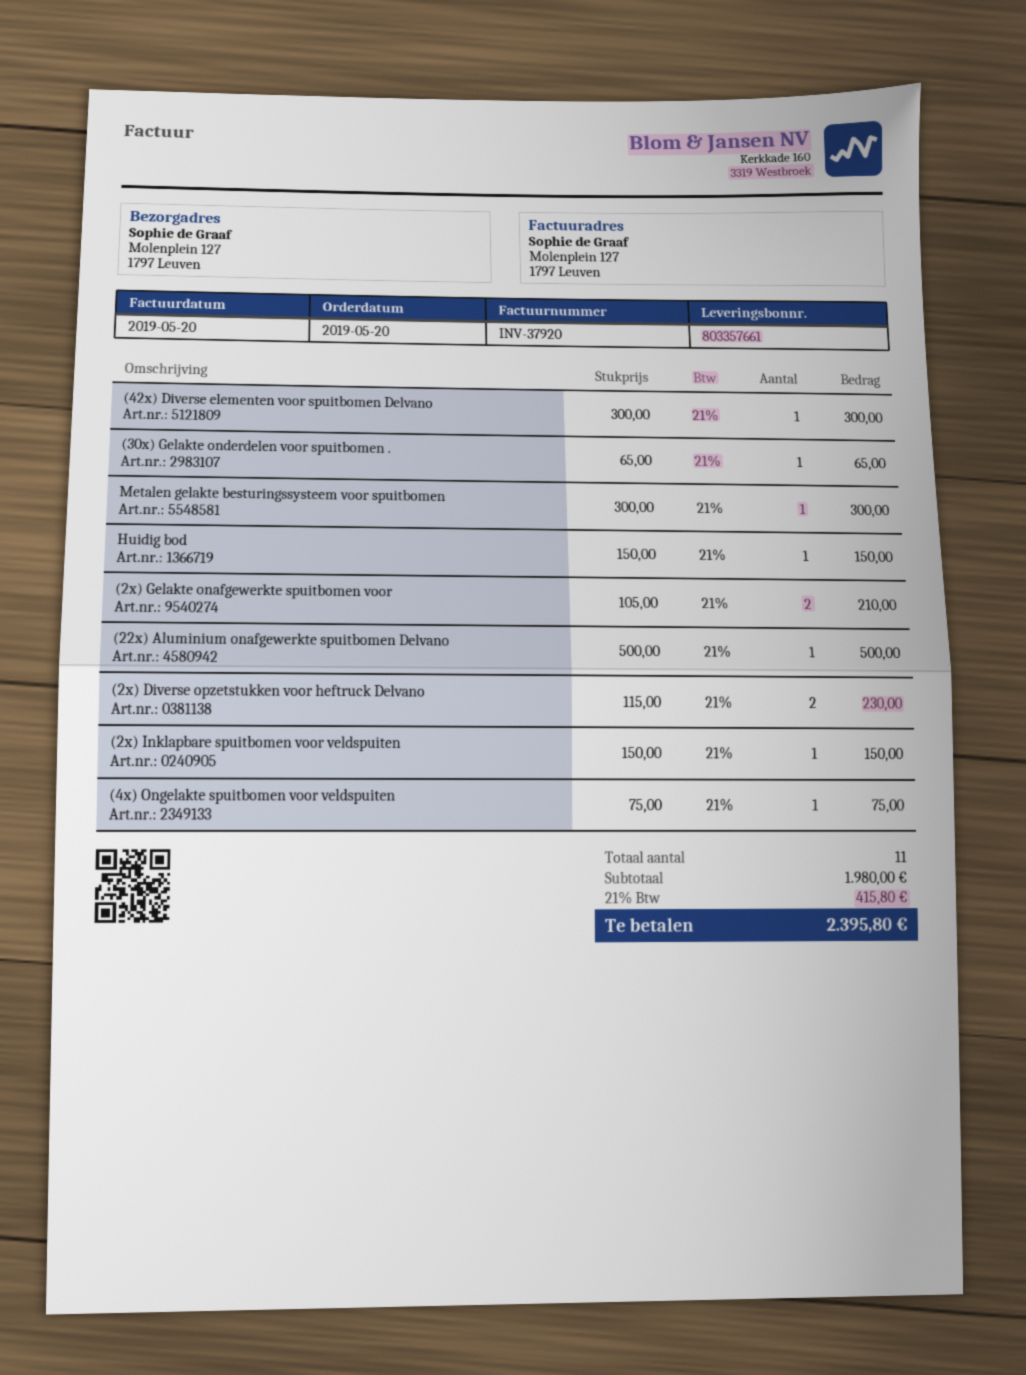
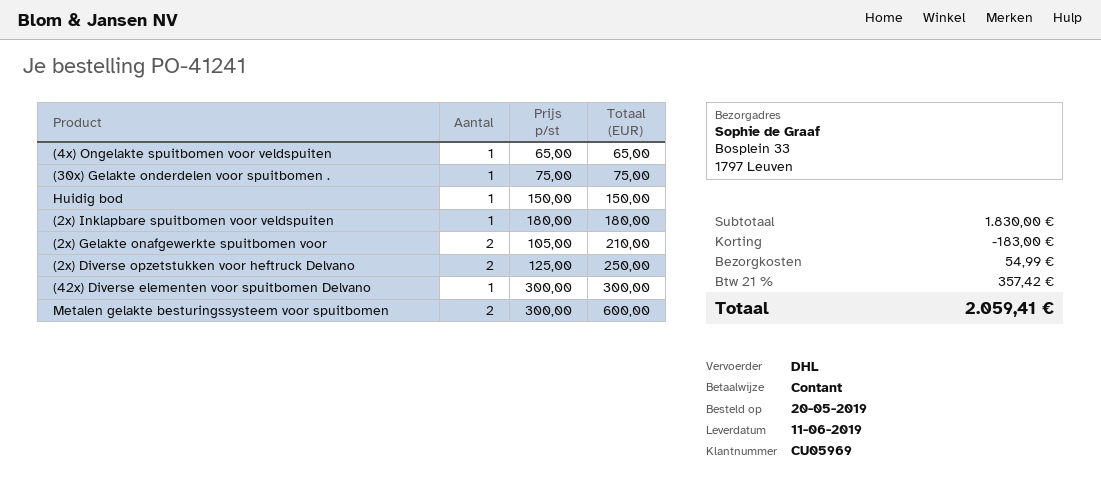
ship to: Molenplein 127, 1797 Leuven -> Bosplein 33, 1797 Leuven
(30x) Gelakte onderdelen voor spuitbomen .: 1 x 65.00 = 65.00 -> 1 x 75.00 = 75.00
Metalen gelakte besturingssysteem voor spuitbomen: 1 x 300.00 = 300.00 -> 2 x 300.00 = 600.00
(22x) Aluminium onafgewerkte spuitbomen Delvano: 1 x 500.00 = 500.00 -> none
(2x) Diverse opzetstukken voor heftruck Delvano: 2 x 115.00 = 230.00 -> 2 x 125.00 = 250.00
(2x) Inklapbare spuitbomen voor veldspuiten: 1 x 150.00 = 150.00 -> 1 x 180.00 = 180.00
(4x) Ongelakte spuitbomen voor veldspuiten: 1 x 75.00 = 75.00 -> 1 x 65.00 = 65.00
subtotal: 1980.00 -> 1830.00
discount: none -> 183.00
shipping: none -> 54.99
tax: 21% = 415.80 -> 21% = 357.42
total: 2395.80 -> 2059.41

